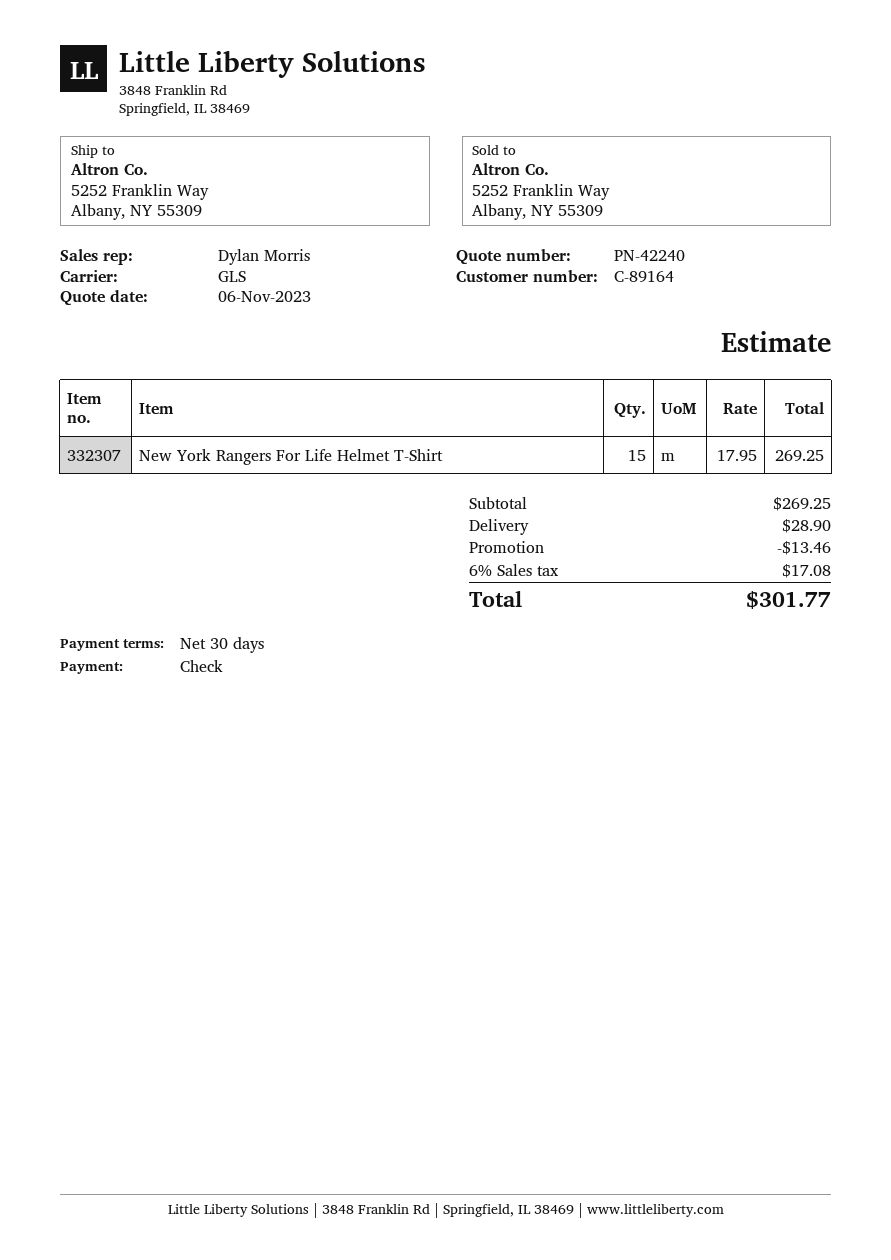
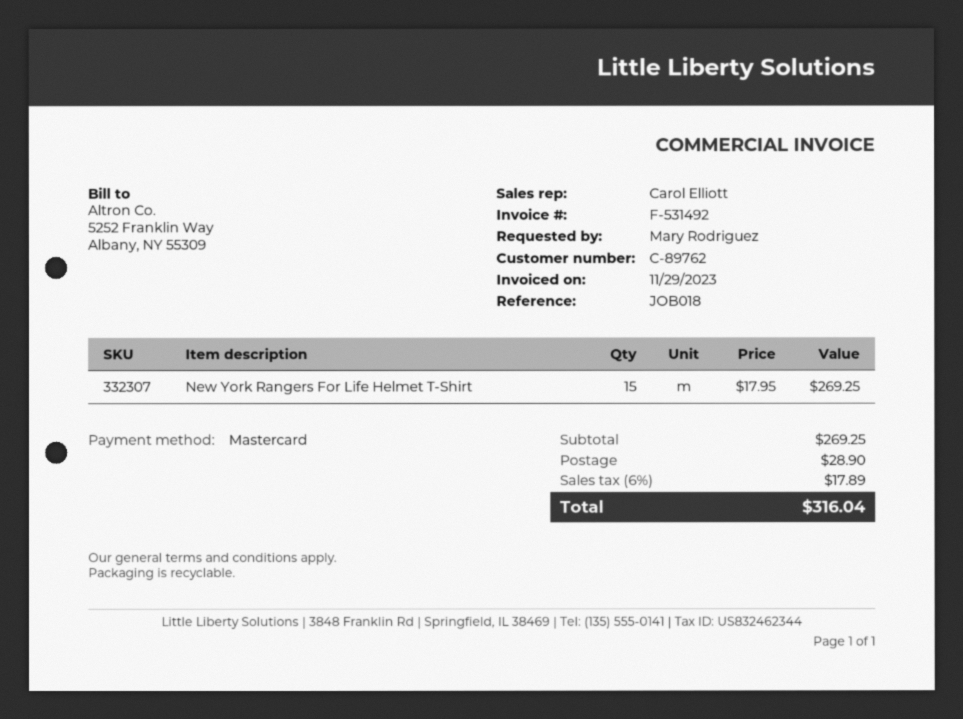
customer number: C-89164 -> C-89762
sales rep: Dylan Morris -> Carol Elliott
payment method: cheque -> Mastercard
discount: 13.46 -> none
tax: 6% = 17.08 -> 6% = 17.89
total: 301.77 -> 316.04

